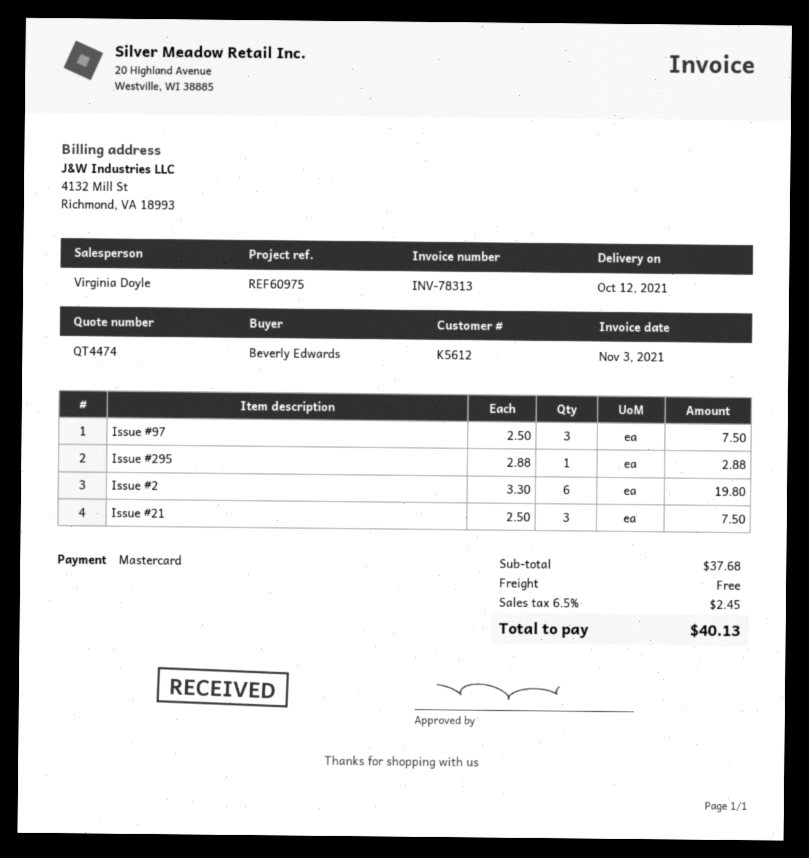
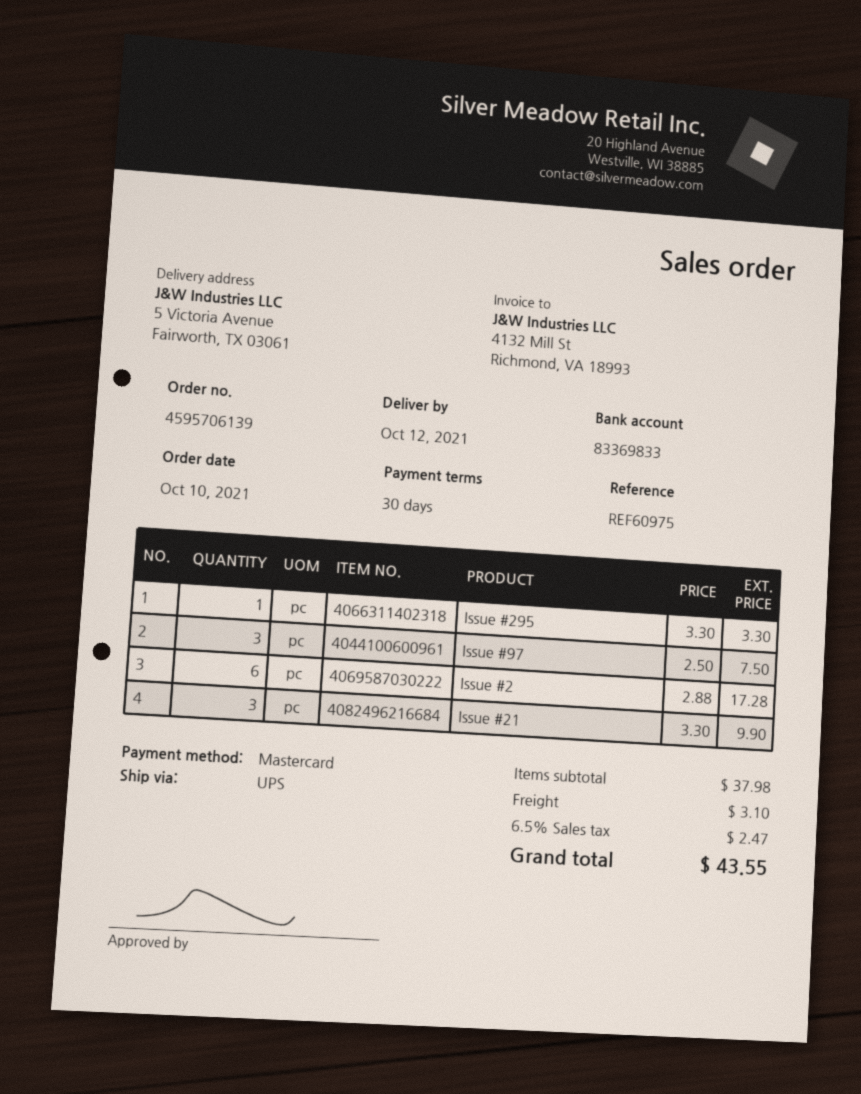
Issue #295: 1 x 2.88 = 2.88 -> 1 x 3.30 = 3.30
Issue #2: 6 x 3.30 = 19.80 -> 6 x 2.88 = 17.28
Issue #21: 3 x 2.50 = 7.50 -> 3 x 3.30 = 9.90
subtotal: 37.68 -> 37.98
shipping: 0.00 -> 3.10
tax: 6.5% = 2.45 -> 6.5% = 2.47
total: 40.13 -> 43.55

